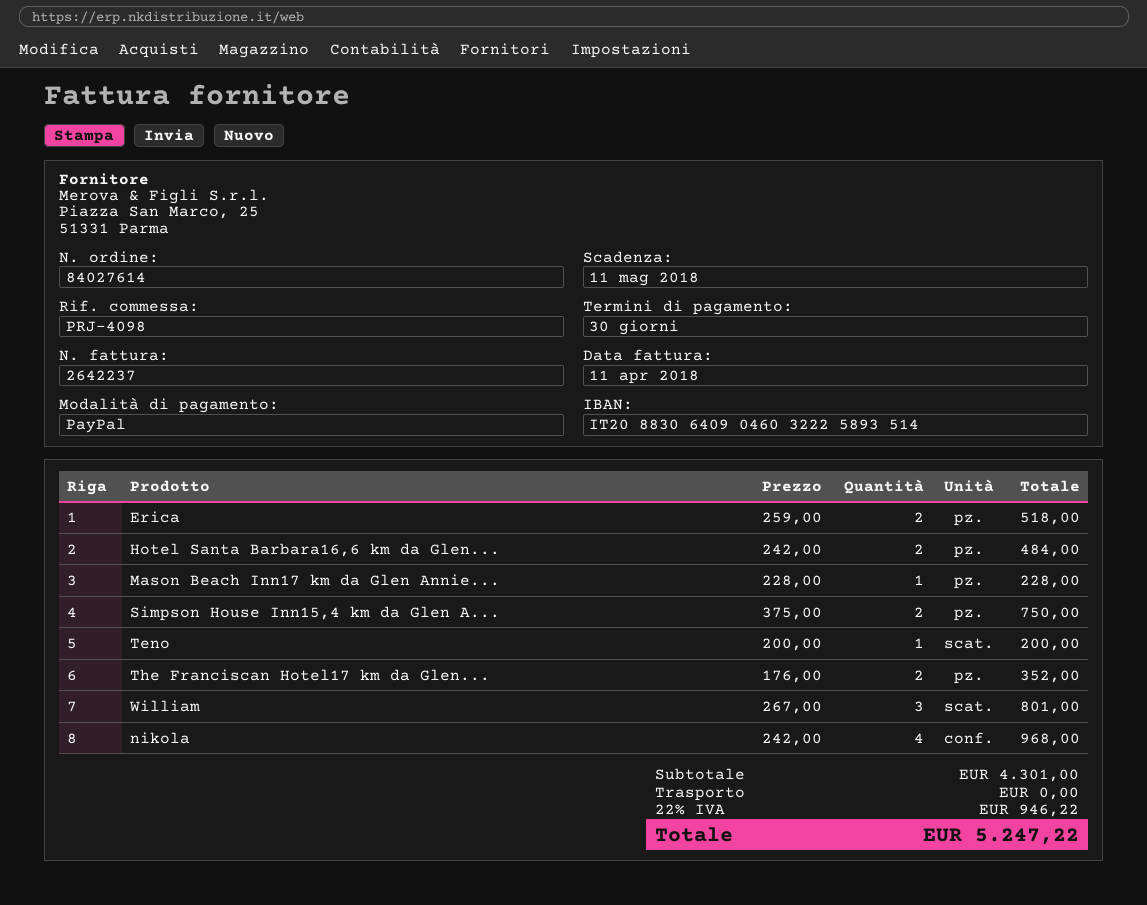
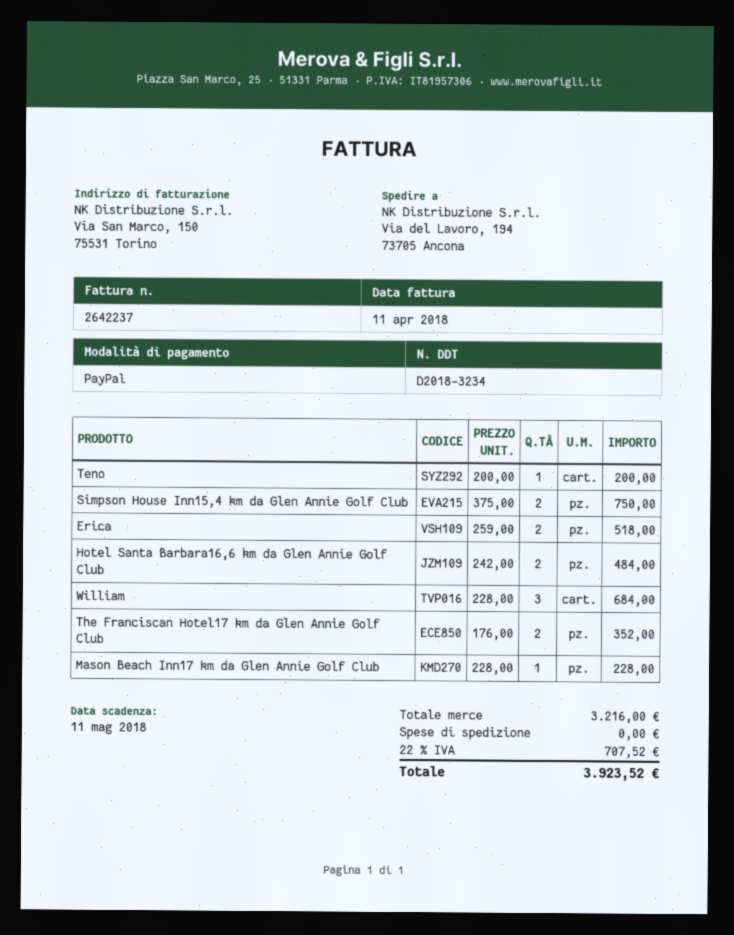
William: 3 x 267.00 = 801.00 -> 3 x 228.00 = 684.00
nikola: 4 x 242.00 = 968.00 -> none
subtotal: 4301.00 -> 3216.00
tax: 22% = 946.22 -> 22% = 707.52
total: 5247.22 -> 3923.52

